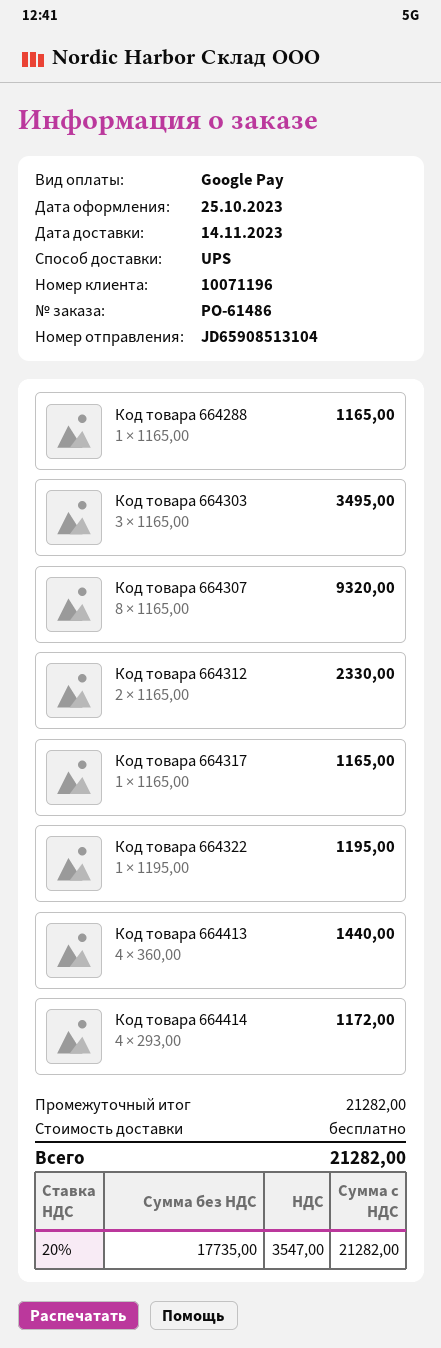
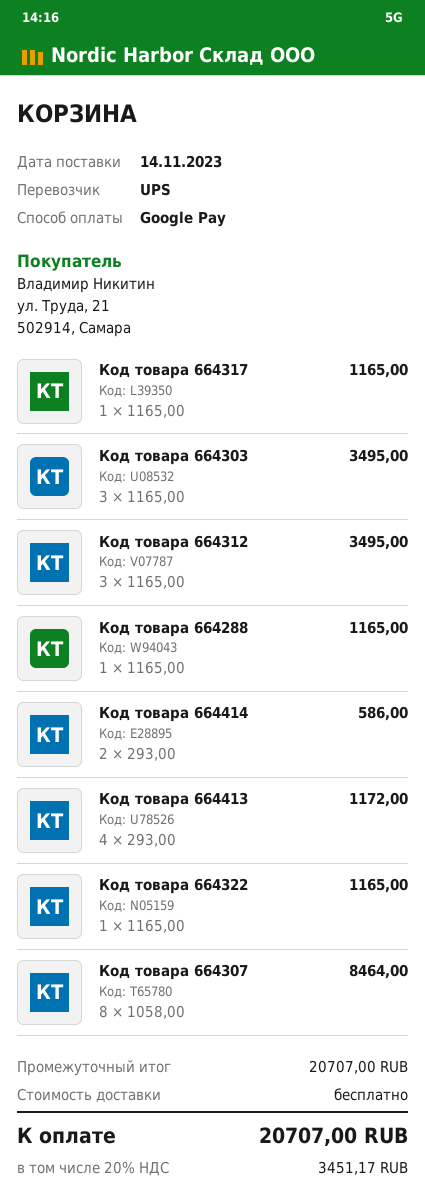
Код товара 664307: 8 x 1165.00 = 9320.00 -> 8 x 1058.00 = 8464.00
Код товара 664312: 2 x 1165.00 = 2330.00 -> 3 x 1165.00 = 3495.00
Код товара 664322: 1 x 1195.00 = 1195.00 -> 1 x 1165.00 = 1165.00
Код товара 664413: 4 x 360.00 = 1440.00 -> 4 x 293.00 = 1172.00
Код товара 664414: 4 x 293.00 = 1172.00 -> 2 x 293.00 = 586.00
subtotal: 21282.00 -> 20707.00
tax: 20% = 3547.00 -> 20% = 3451.17
total: 21282.00 -> 20707.00

